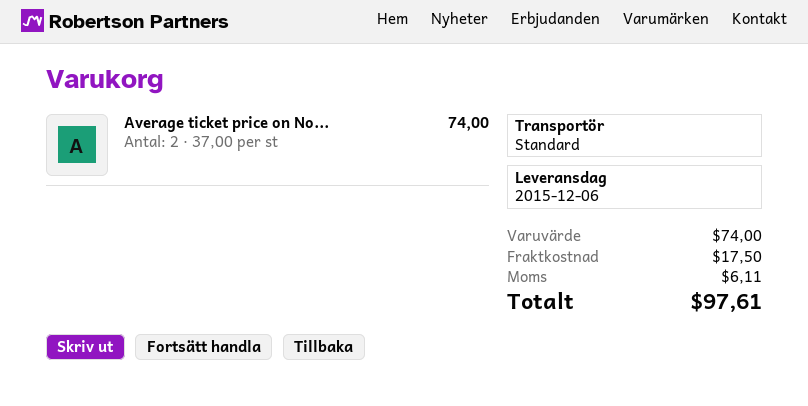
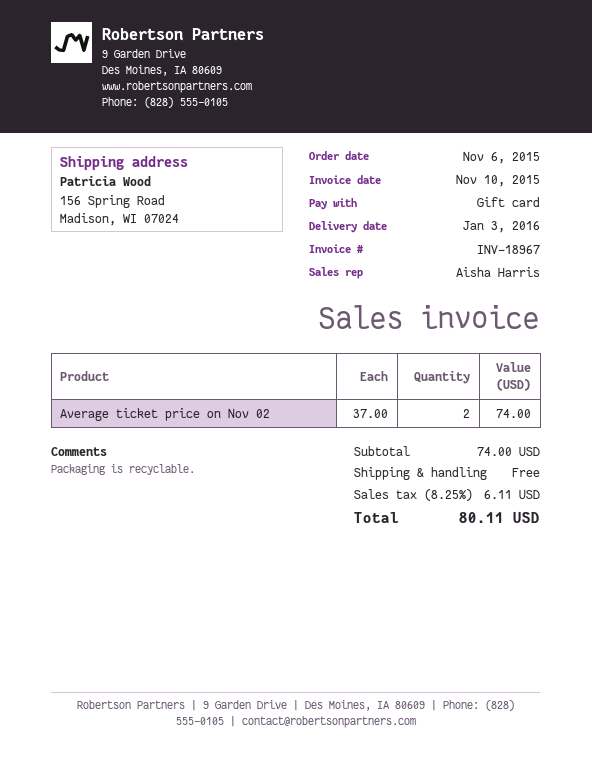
delivery date: 2015-12-06 -> 2016-01-03
shipping: 17.50 -> 0.00
total: 97.61 -> 80.11

